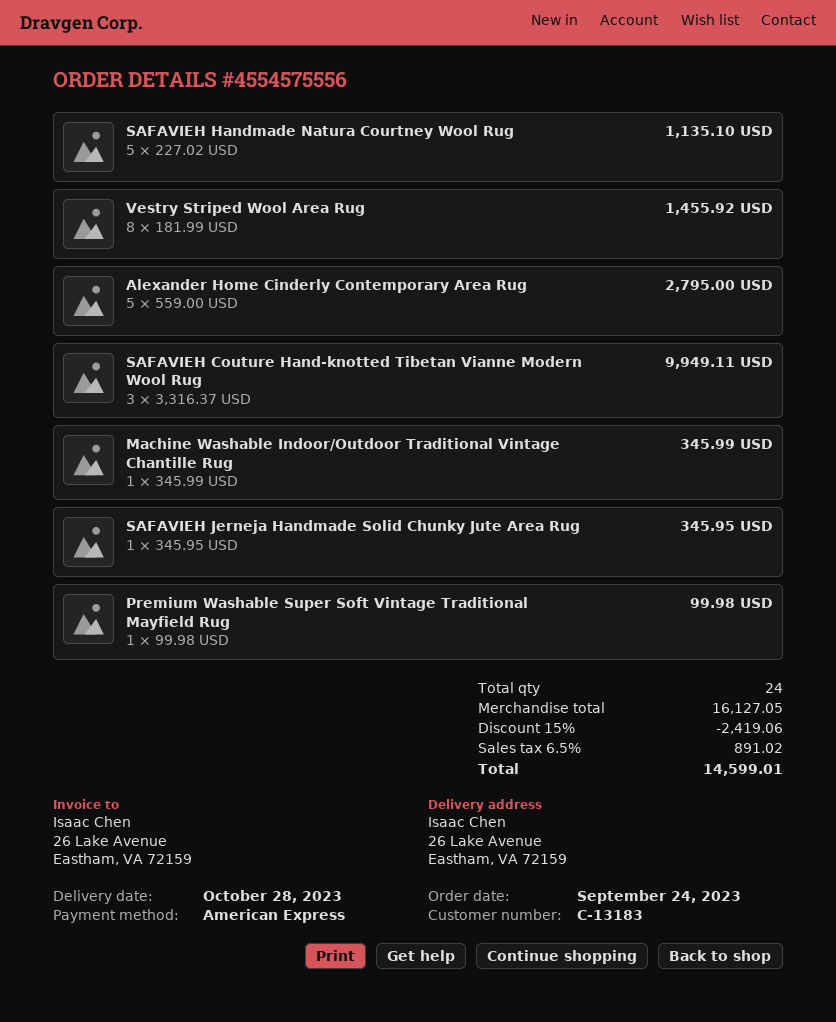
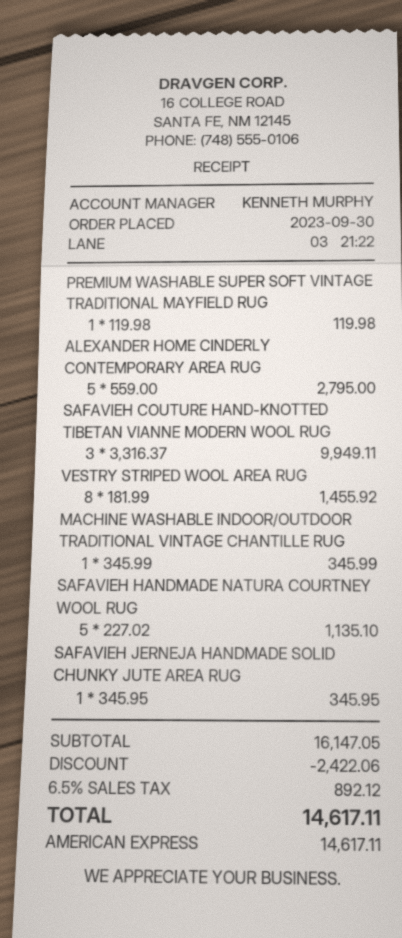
order date: 2023-09-24 -> 2023-09-30
Premium Washable Super Soft Vintage Traditional Mayfield Rug: 1 x 99.98 = 99.98 -> 1 x 119.98 = 119.98
subtotal: 16127.05 -> 16147.05
discount: 2419.06 -> 2422.06
tax: 6.5% = 891.02 -> 6.5% = 892.12
total: 14599.01 -> 14617.11

